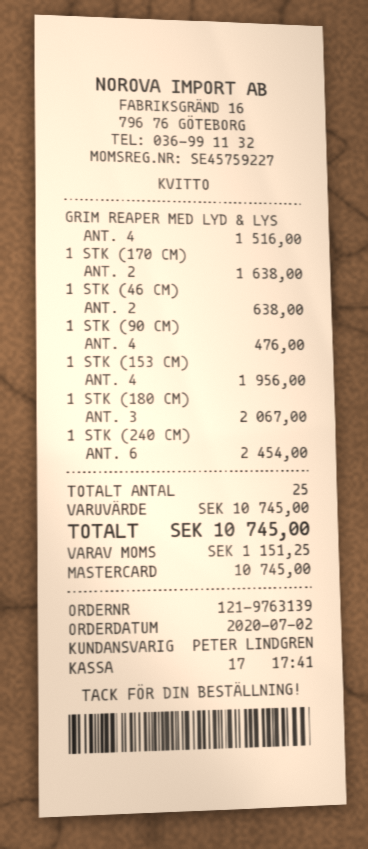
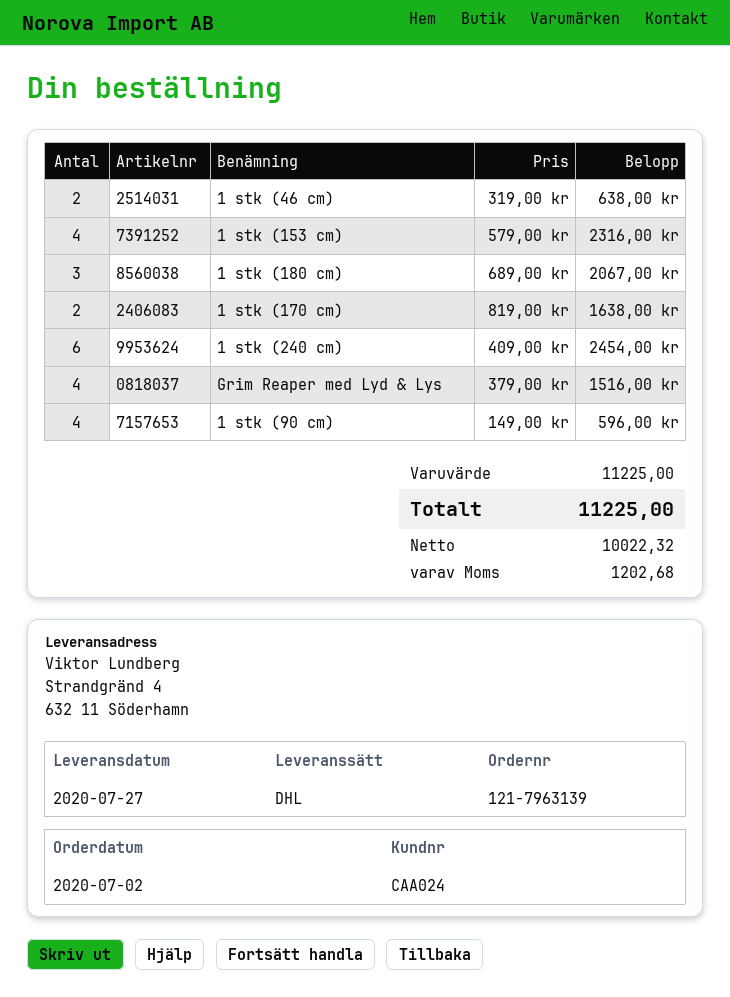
order number: 121-9763139 -> 121-7963139
1 STK (90 CM): 4 for 476.00 -> 4 for 596.00
1 STK (153 CM): 4 for 1956.00 -> 4 for 2316.00
subtotal: 10745.00 -> 11225.00
tax: 1151.25 -> 1202.68
total: 10745.00 -> 11225.00

